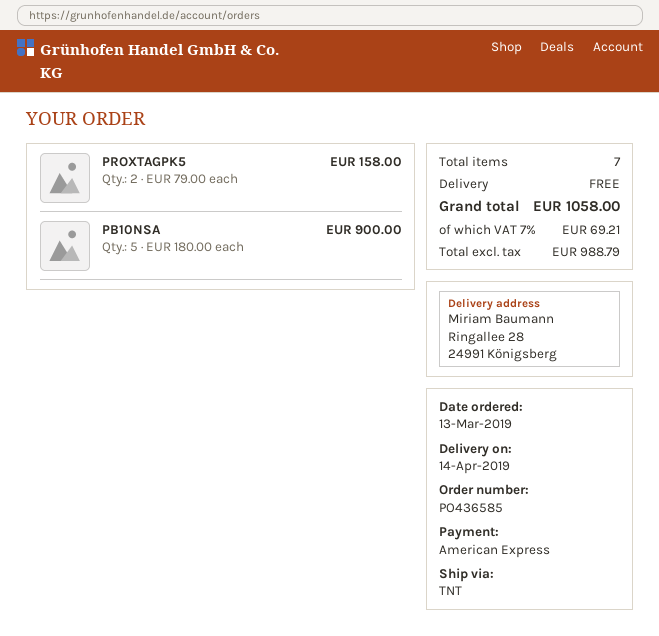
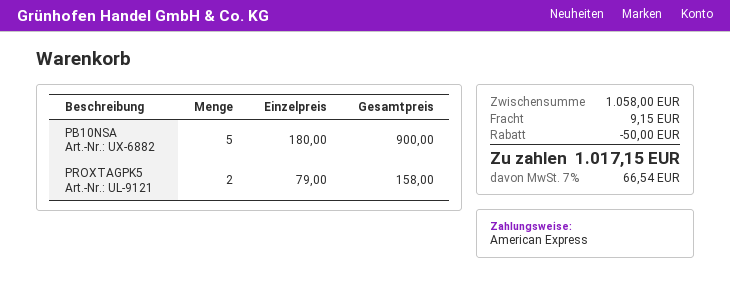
discount: none -> 50.00
shipping: 0.00 -> 9.15
tax: 7% = 69.21 -> 7% = 66.54
total: 1058.00 -> 1017.15

